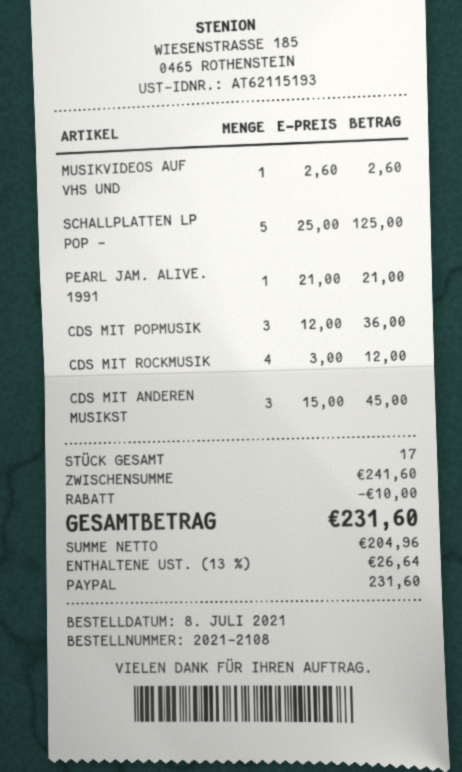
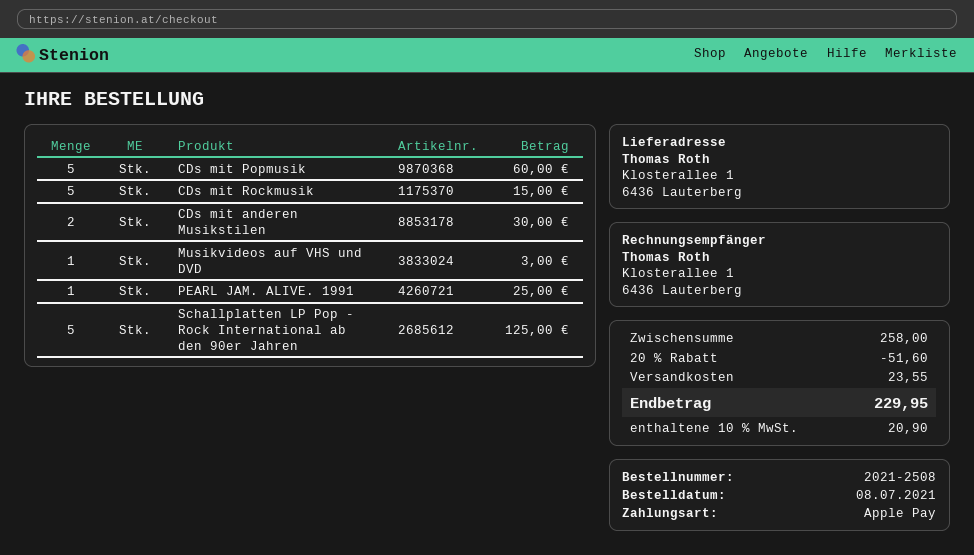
order number: 2021-2108 -> 2021-2508
payment method: PayPal -> Apple Pay
MUSIKVIDEOS AUF VHS UND: 1 for 2.60 -> 1 for 3.00
PEARL JAM. ALIVE. 1991: 1 for 21.00 -> 1 for 25.00
CDS MIT POPMUSIK: 3 for 36.00 -> 5 for 60.00
CDS MIT ROCKMUSIK: 4 for 12.00 -> 5 for 15.00
CDS MIT ANDEREN MUSIKST: 3 for 45.00 -> 2 for 30.00
subtotal: 241.60 -> 258.00
discount: 10.00 -> 51.60
shipping: none -> 23.55
tax: 13% = 26.64 -> 10% = 20.90
total: 231.60 -> 229.95

